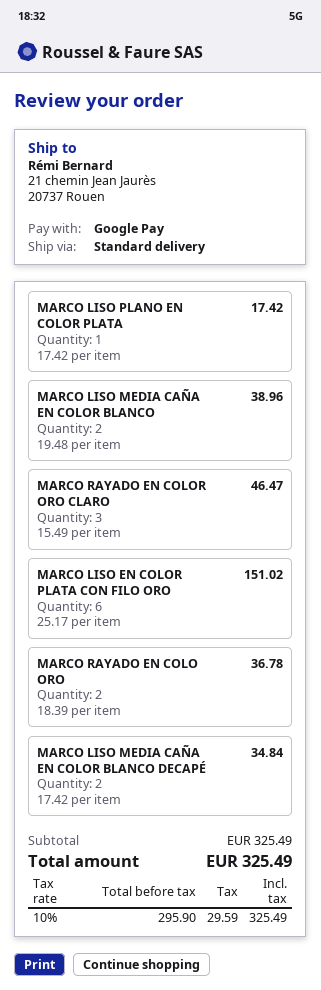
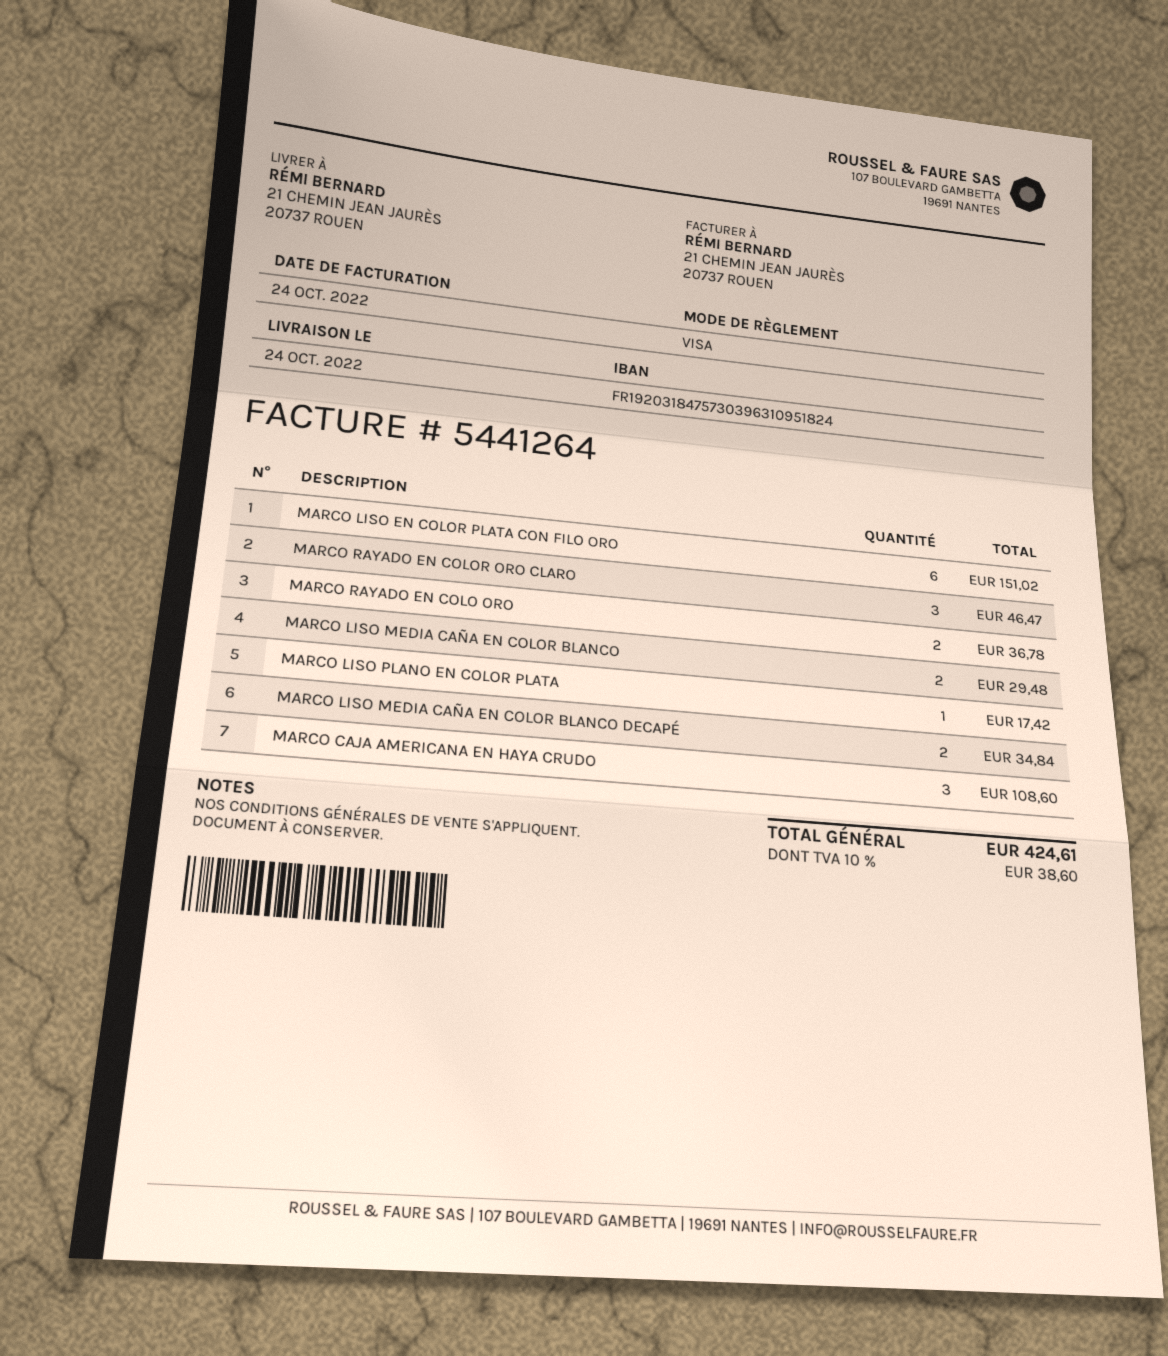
payment method: Google Pay -> Visa
MARCO LISO MEDIA CAÑA EN COLOR BLANCO: 2 for 38.96 -> 2 for 29.48
MARCO CAJA AMERICANA EN HAYA CRUDO: none -> 3 for 108.60
tax: 10% = 29.59 -> 10% = 38.60
total: 325.49 -> 424.61

